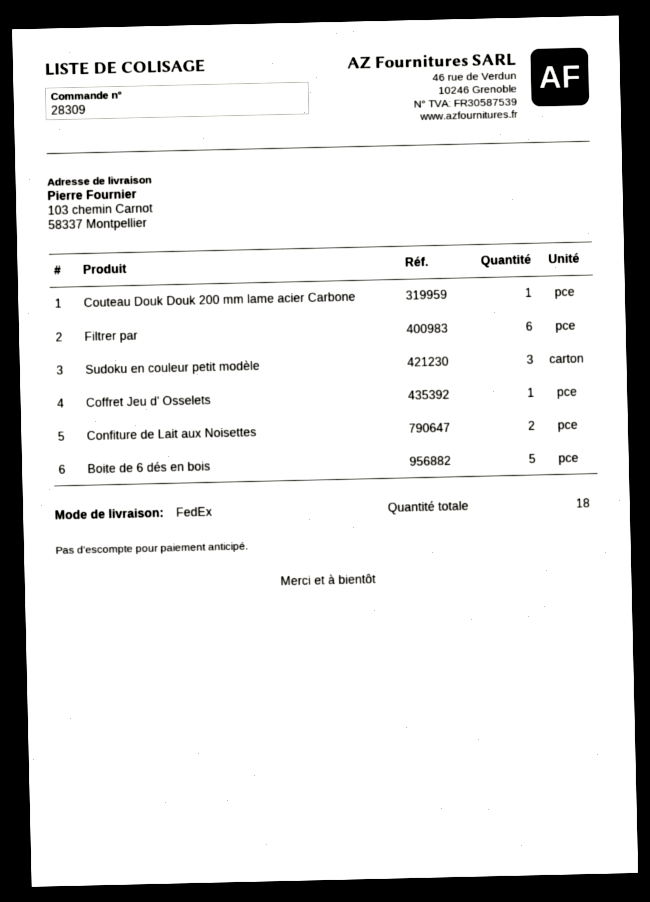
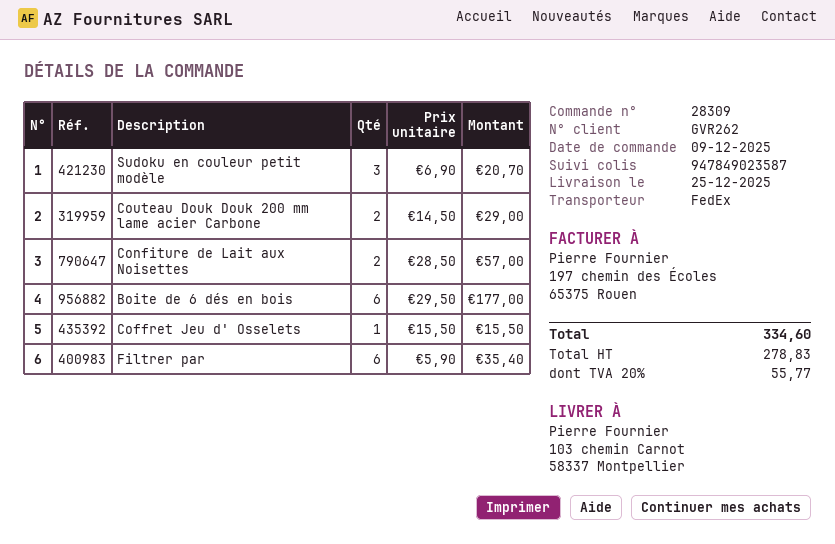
Couteau Douk Douk 200 mm lame acier Carbone: 1 -> 2
Boite de 6 dés en bois: 5 -> 6

